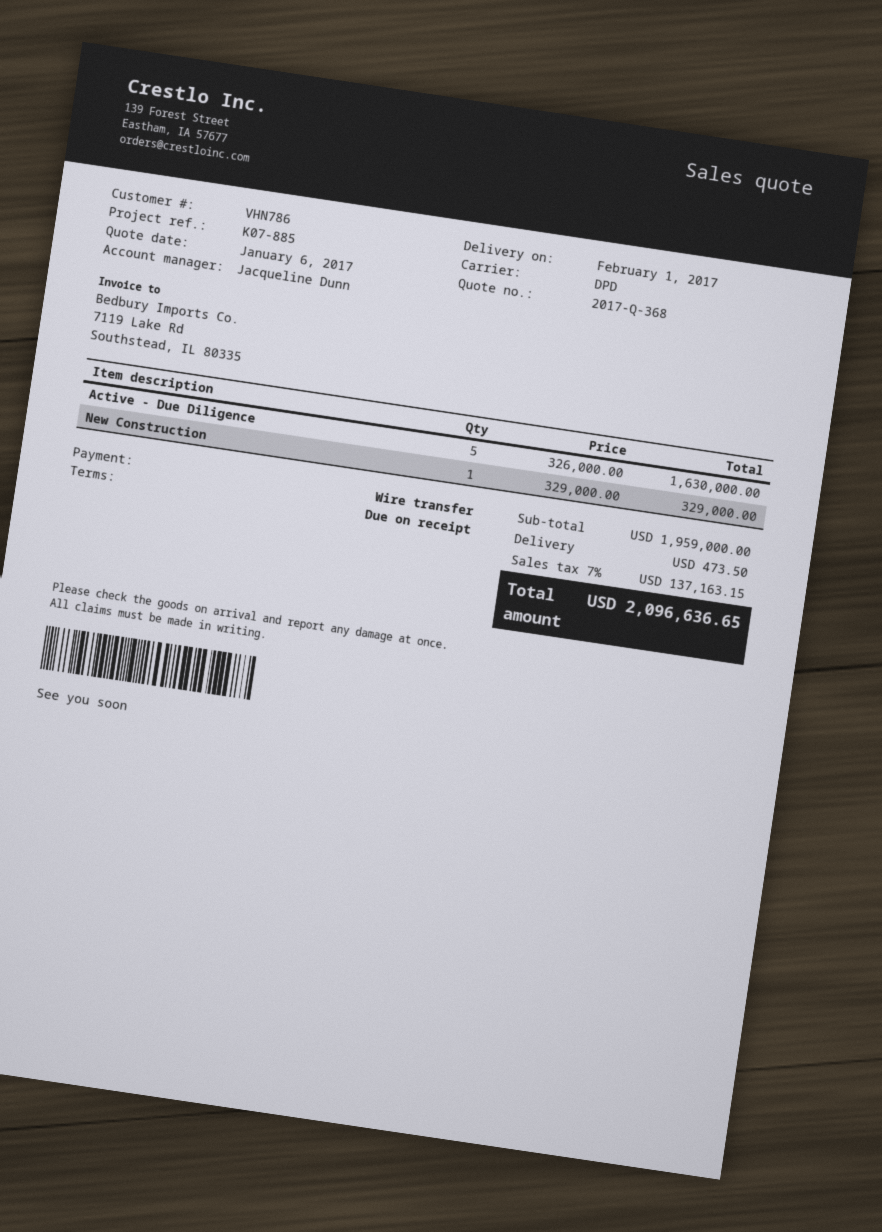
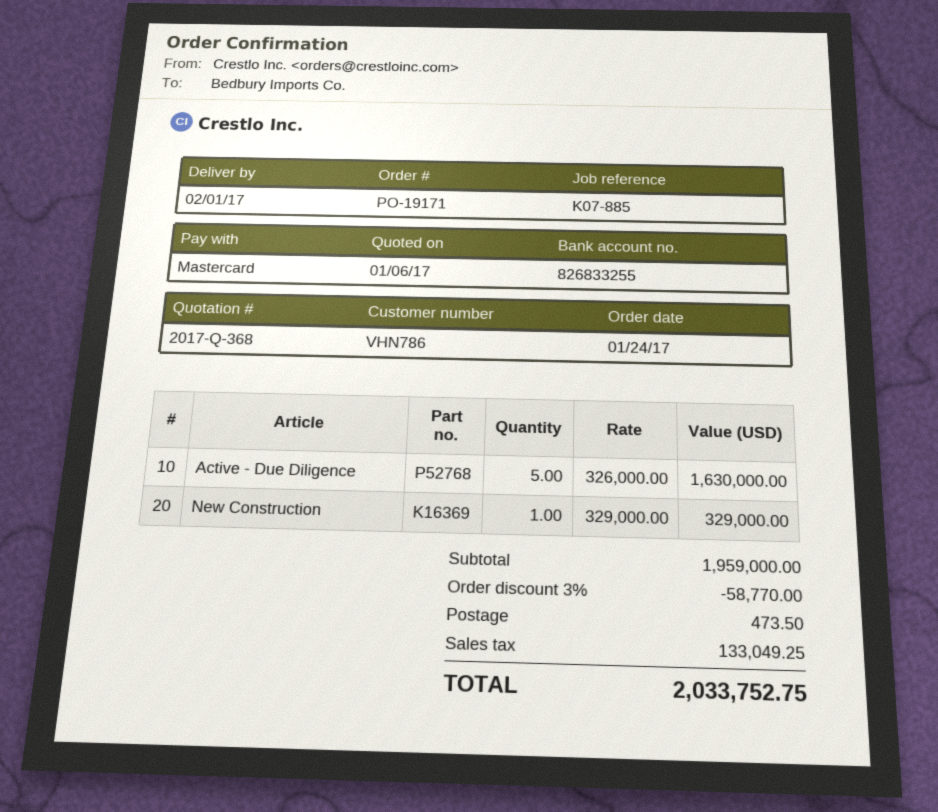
payment method: bank transfer -> Mastercard
discount: none -> 3% = 58770.00
tax: 137163.15 -> 133049.25
total: 2096636.65 -> 2033752.75

